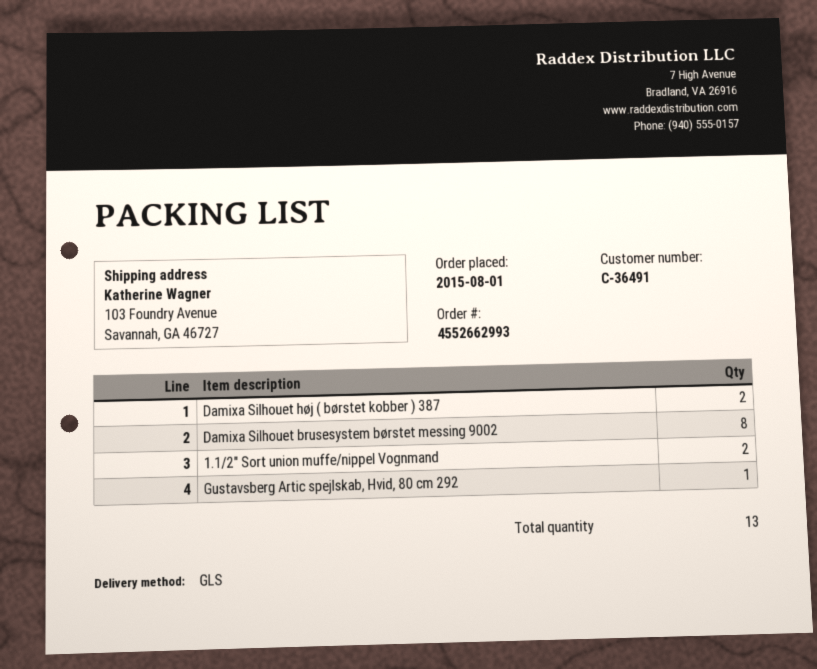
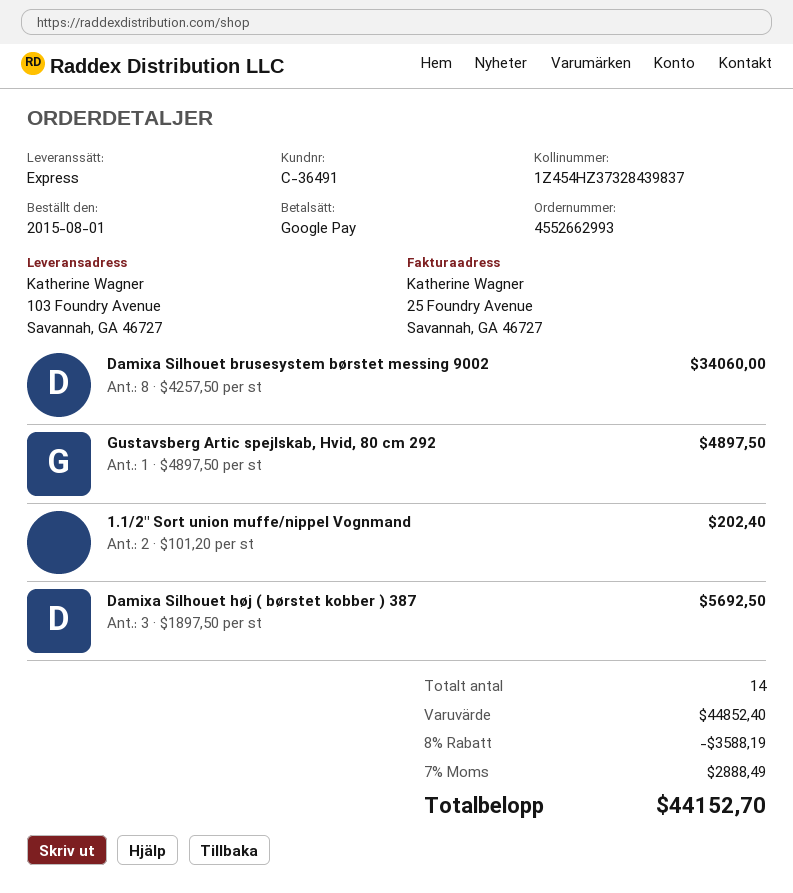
shipping method: GLS -> express
Damixa Silhouet høj ( børstet kobber ) 387: 2 -> 3
total quantity: 13 -> 14

